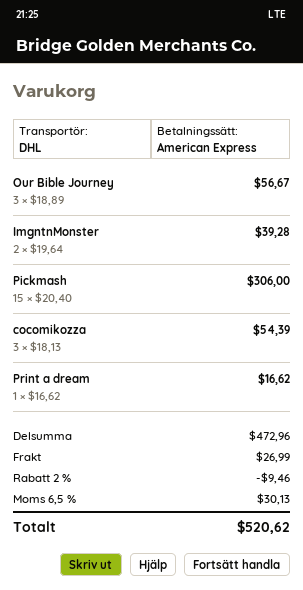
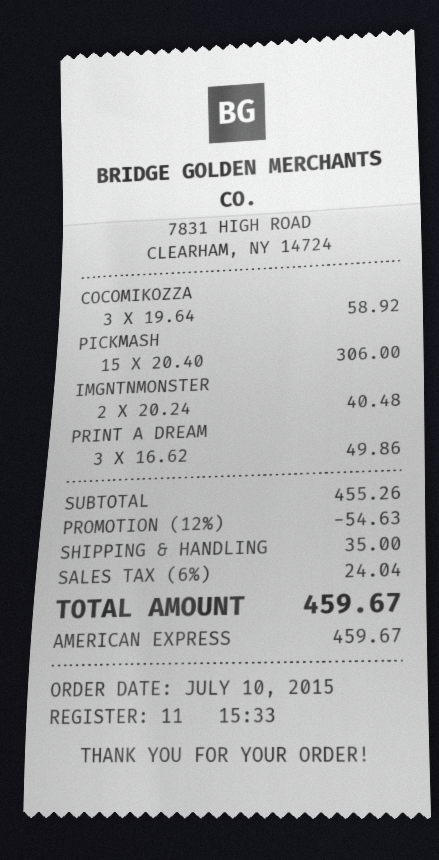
Our Bible Journey: 3 x 18.89 = 56.67 -> none
ImgntnMonster: 2 x 19.64 = 39.28 -> 2 x 20.24 = 40.48
cocomikozza: 3 x 18.13 = 54.39 -> 3 x 19.64 = 58.92
Print a dream: 1 x 16.62 = 16.62 -> 3 x 16.62 = 49.86
subtotal: 472.96 -> 455.26
discount: 2% = 9.46 -> 12% = 54.63
shipping: 26.99 -> 35.00
tax: 6.5% = 30.13 -> 6% = 24.04
total: 520.62 -> 459.67

